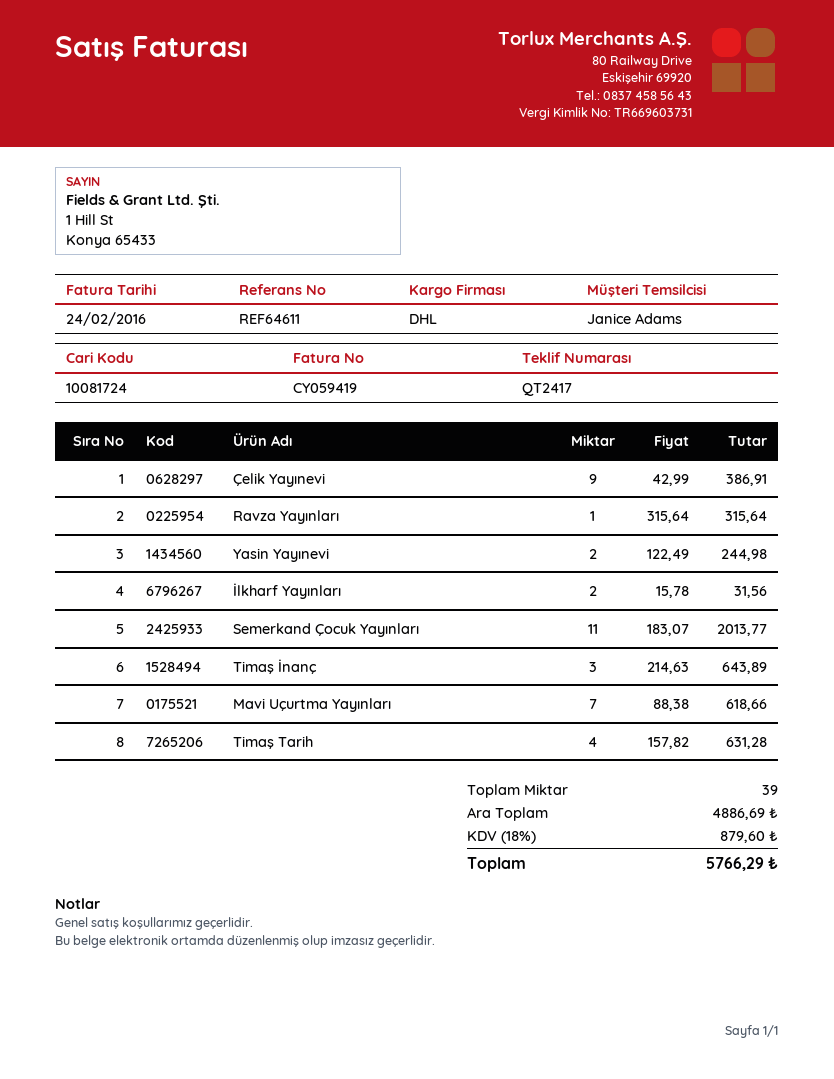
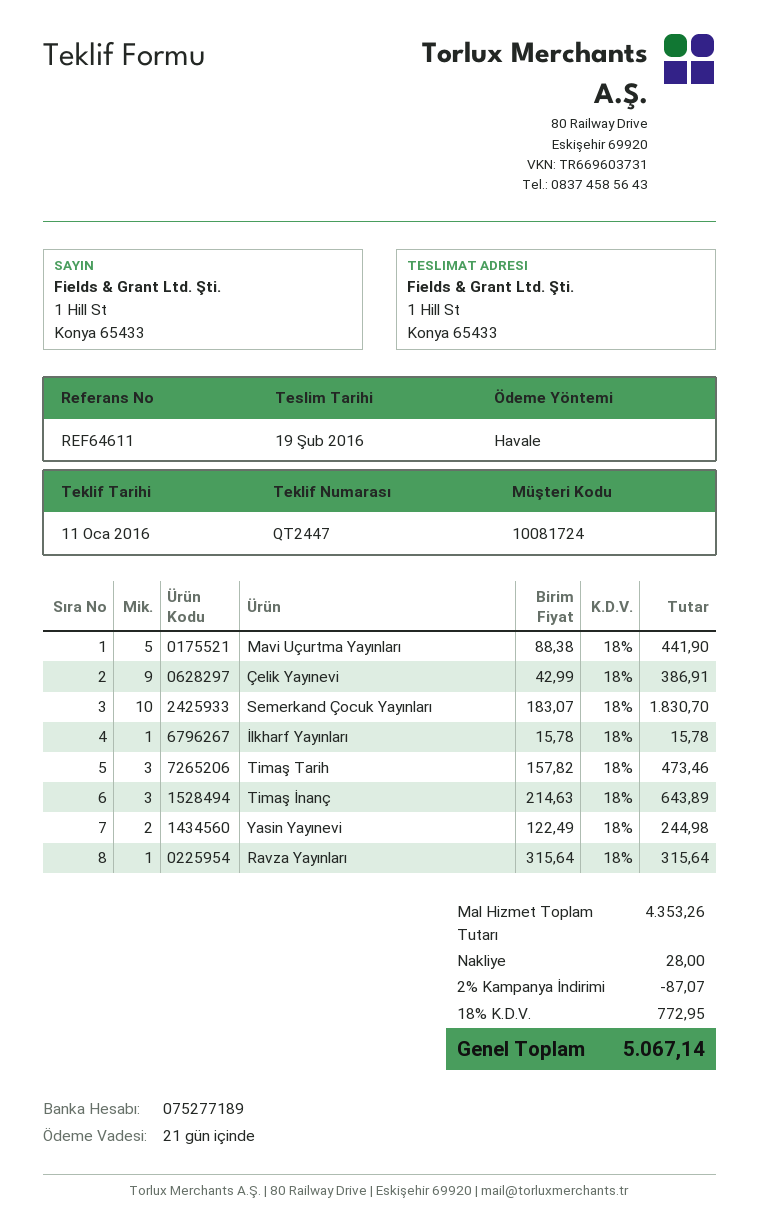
quote number: QT2417 -> QT2447
İlkharf Yayınları: 2 x 15.78 = 31.56 -> 1 x 15.78 = 15.78
Semerkand Çocuk Yayınları: 11 x 183.07 = 2013.77 -> 10 x 183.07 = 1830.70
Mavi Uçurtma Yayınları: 7 x 88.38 = 618.66 -> 5 x 88.38 = 441.90
Timaş Tarih: 4 x 157.82 = 631.28 -> 3 x 157.82 = 473.46
subtotal: 4886.69 -> 4353.26
discount: none -> 2% = 87.07
shipping: none -> 28.00
tax: 18% = 879.60 -> 18% = 772.95
total: 5766.29 -> 5067.14

